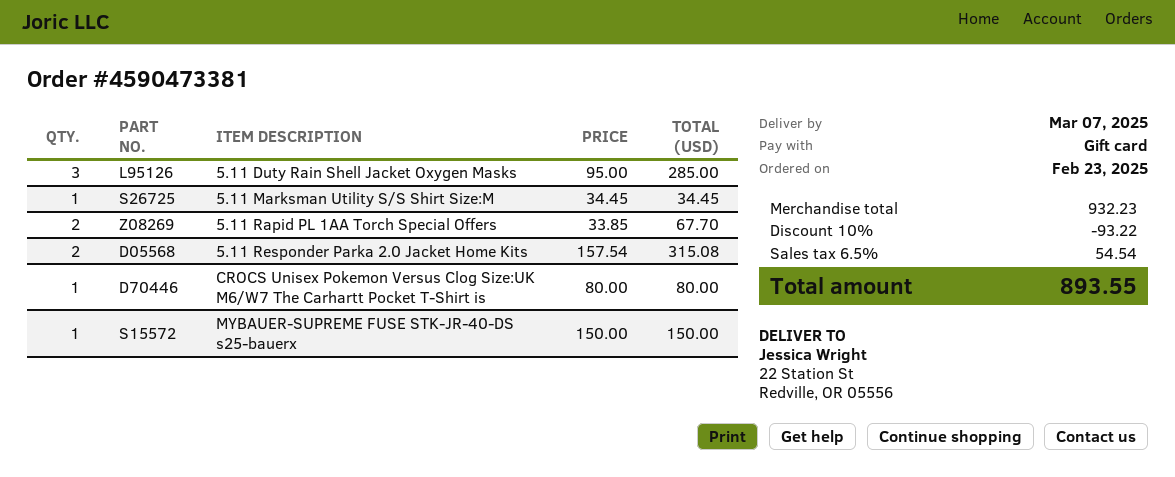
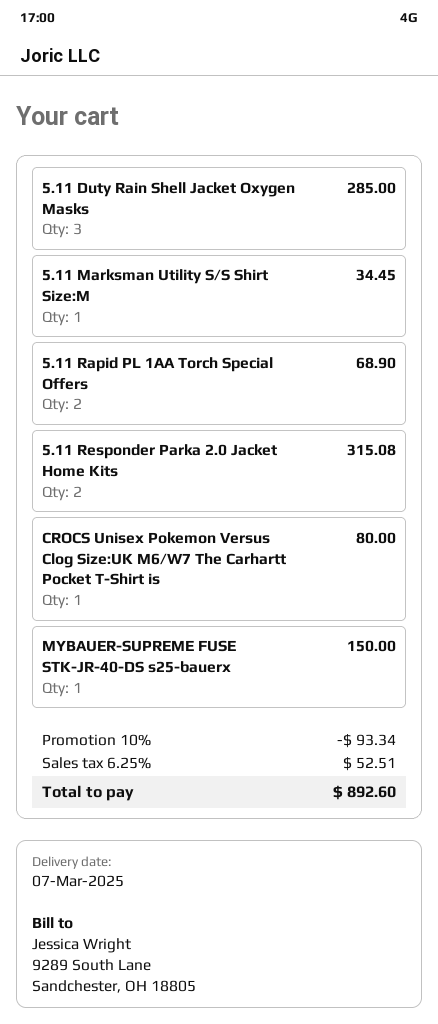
5.11 Rapid PL 1AA Torch Special Offers: 2 for 67.70 -> 2 for 68.90
discount: 10% = 93.22 -> 10% = 93.34
tax: 6.5% = 54.54 -> 6.25% = 52.51
total: 893.55 -> 892.60

